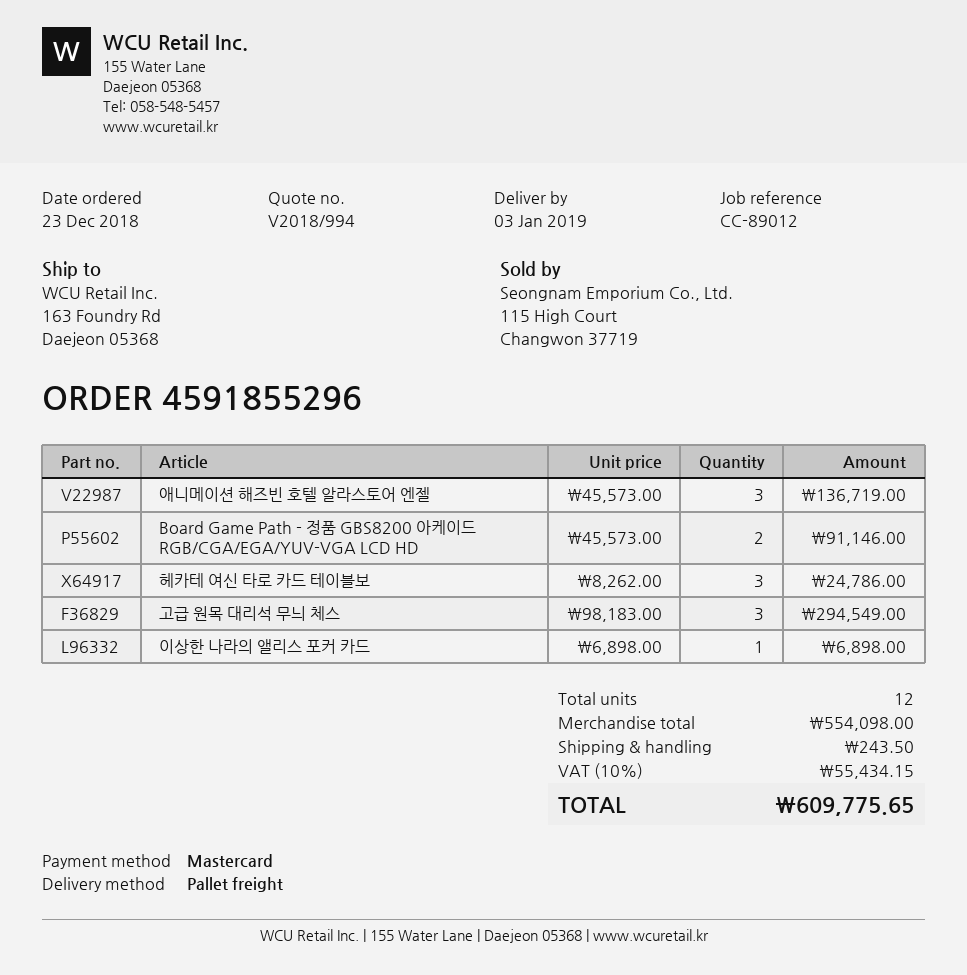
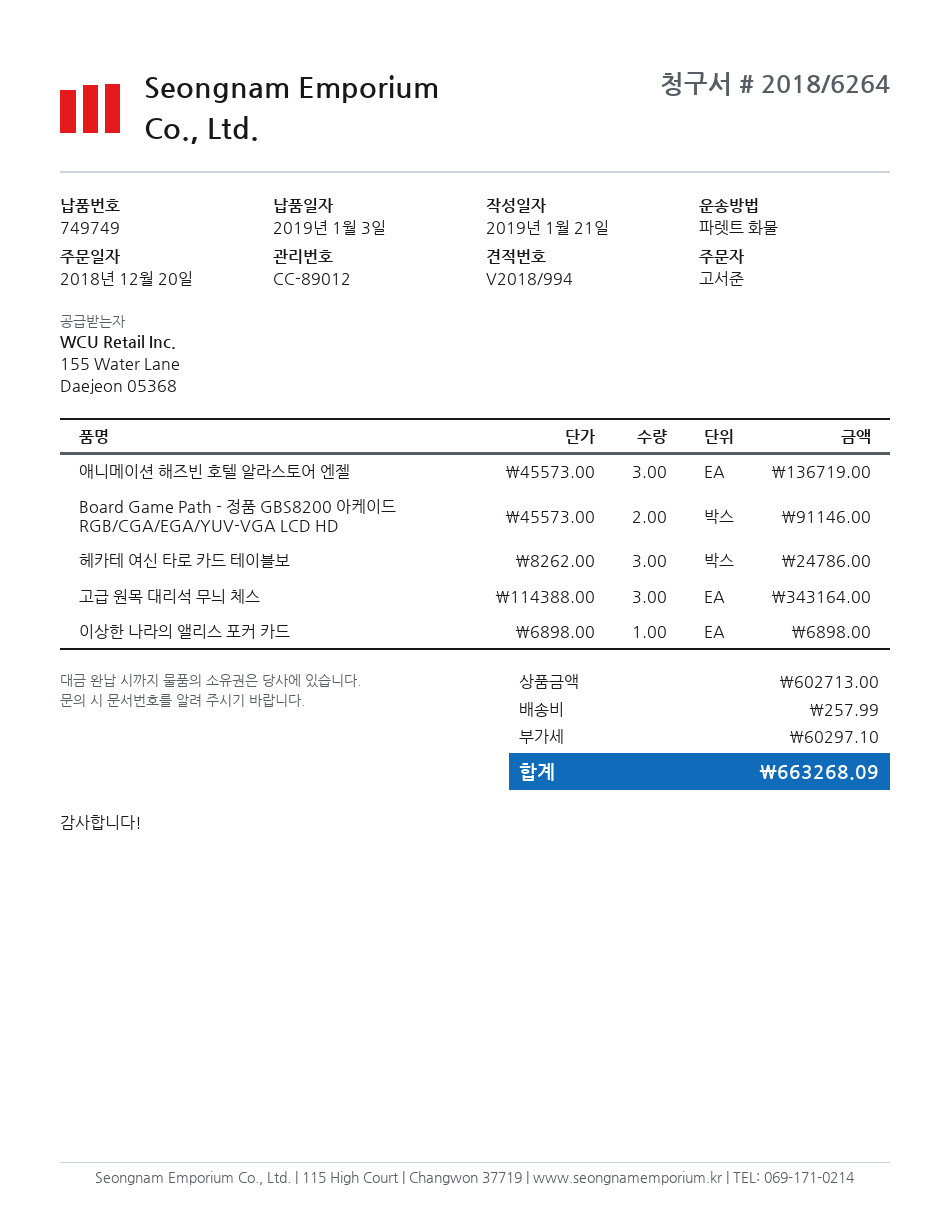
order date: 2018-12-23 -> 2018-12-20
고급 원목 대리석 무늬 체스: 3 x 98183.00 = 294549.00 -> 3 x 114388.00 = 343164.00
subtotal: 554098.00 -> 602713.00
shipping: 243.50 -> 257.99
tax: 55434.15 -> 60297.10
total: 609775.65 -> 663268.09

